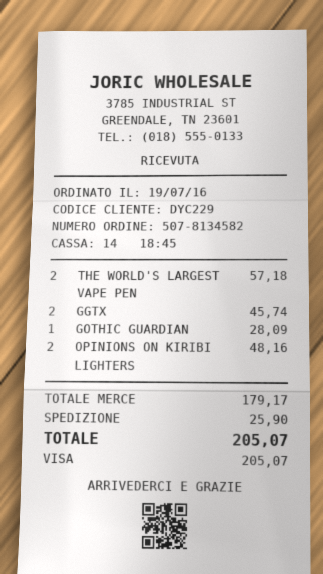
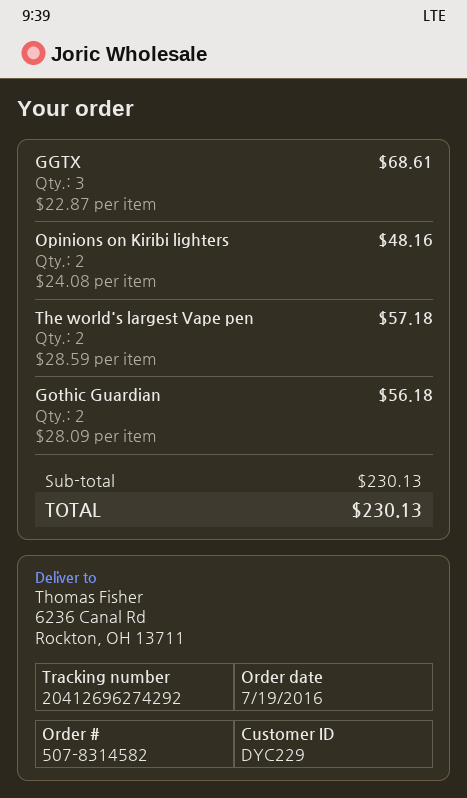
order number: 507-8134582 -> 507-8314582
GGTX: 2 for 45.74 -> 3 for 68.61
GOTHIC GUARDIAN: 1 for 28.09 -> 2 for 56.18
subtotal: 179.17 -> 230.13
shipping: 25.90 -> none
total: 205.07 -> 230.13

